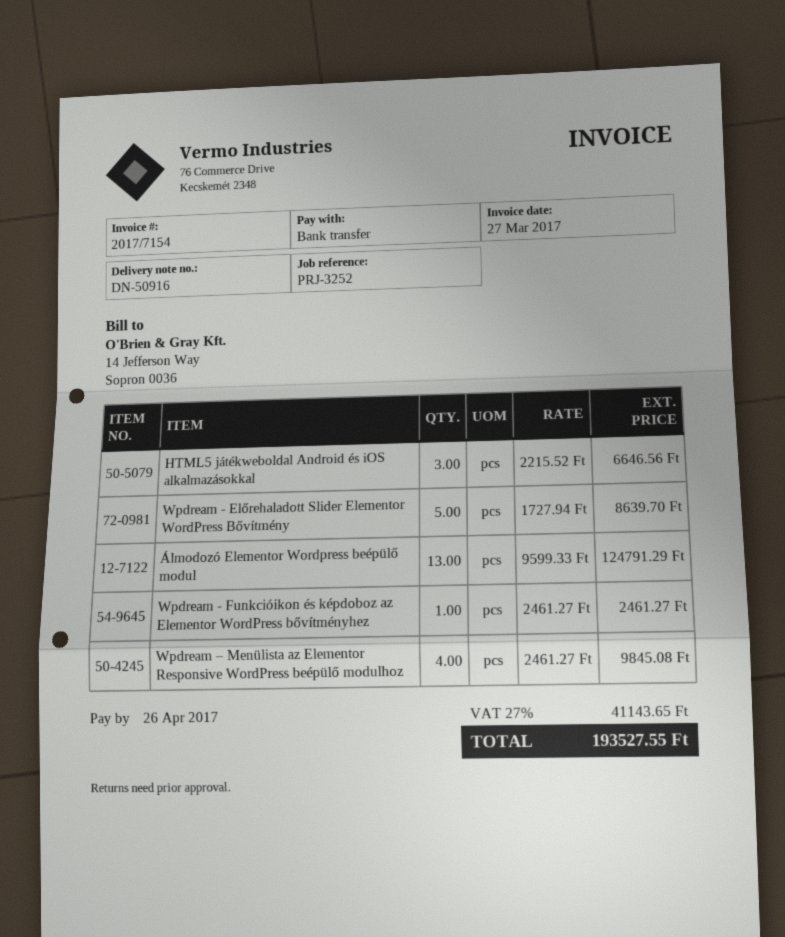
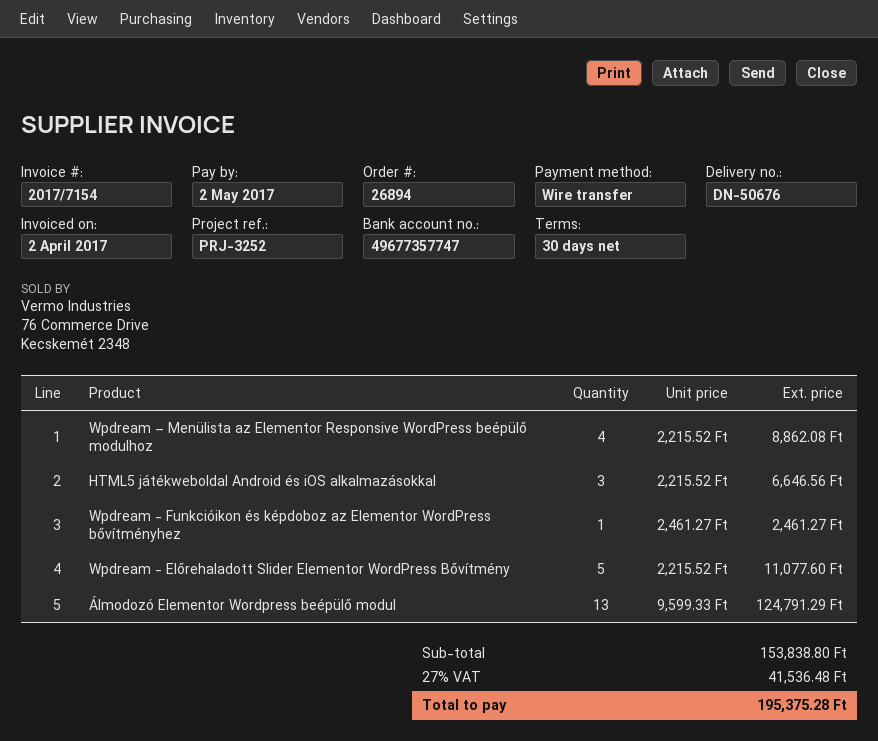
delivery note number: DN-50916 -> DN-50676
invoice date: 2017-03-27 -> 2017-04-02
due date: 2017-04-26 -> 2017-05-02
Wpdream - Előrehaladott Slider Elementor WordPress Bővítmény: 5 x 1727.94 = 8639.70 -> 5 x 2215.52 = 11077.60
Wpdream – Menülista az Elementor Responsive WordPress beépülő modulhoz: 4 x 2461.27 = 9845.08 -> 4 x 2215.52 = 8862.08
tax: 27% = 41143.65 -> 27% = 41536.48
total: 193527.55 -> 195375.28

